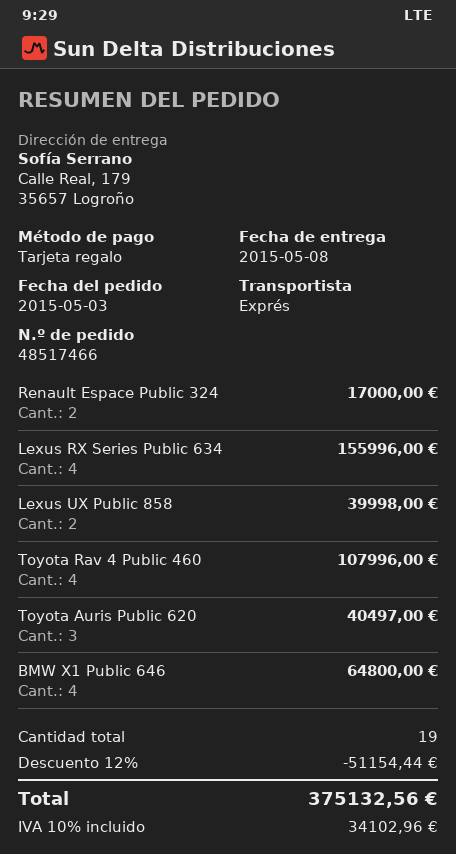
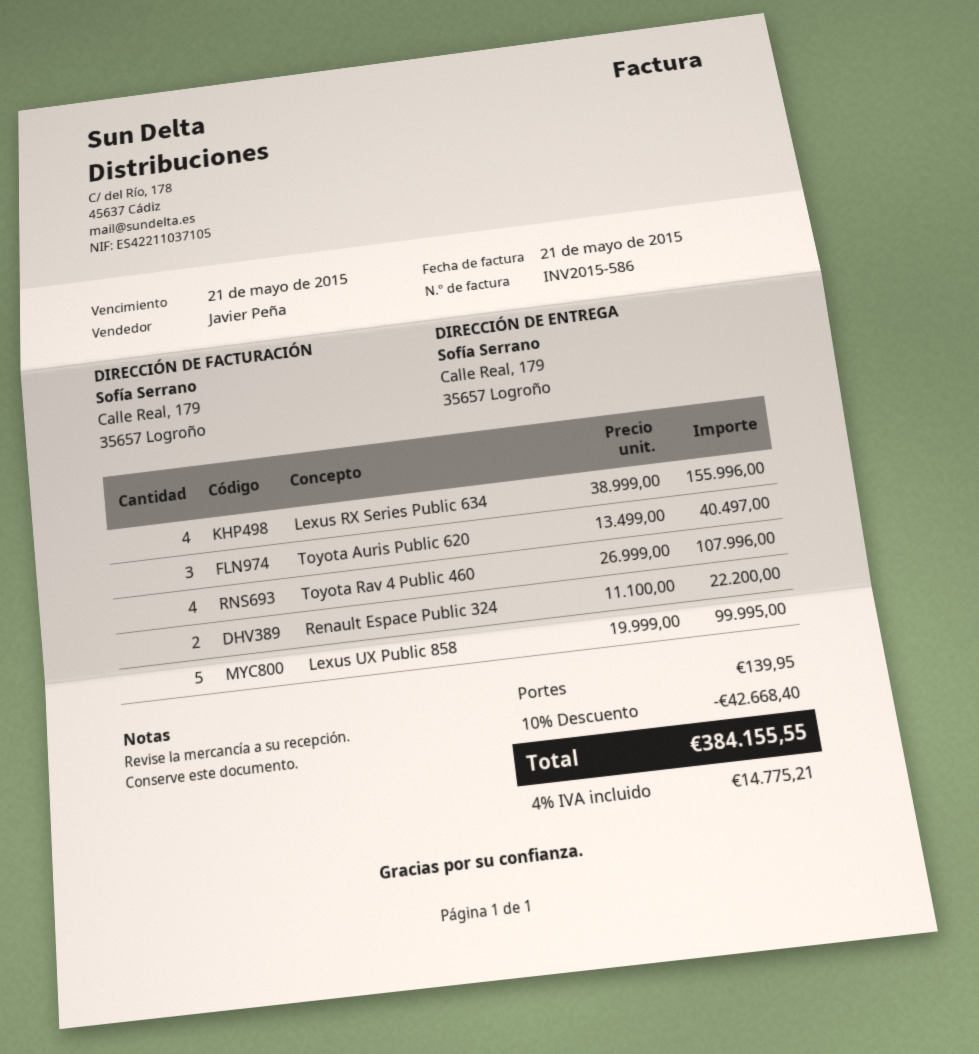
Renault Espace Public 324: 2 for 17000.00 -> 2 for 22200.00
Lexus UX Public 858: 2 for 39998.00 -> 5 for 99995.00
BMW X1 Public 646: 4 for 64800.00 -> none
discount: 12% = 51154.44 -> 10% = 42668.40
shipping: none -> 139.95
tax: 10% = 34102.96 -> 4% = 14775.21
total: 375132.56 -> 384155.55

